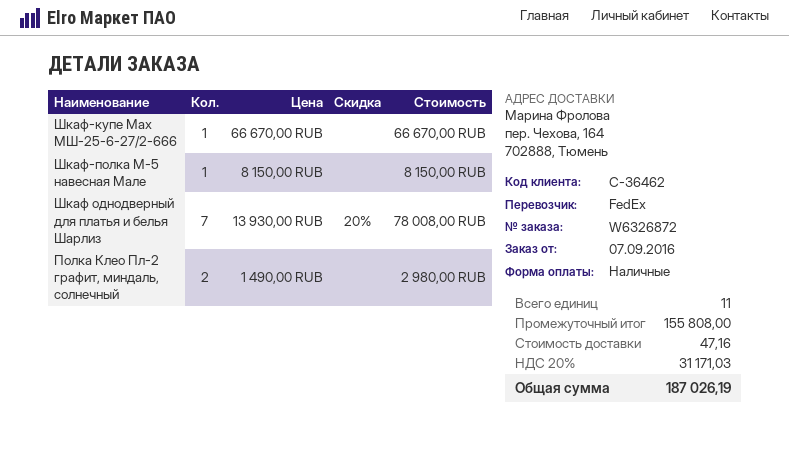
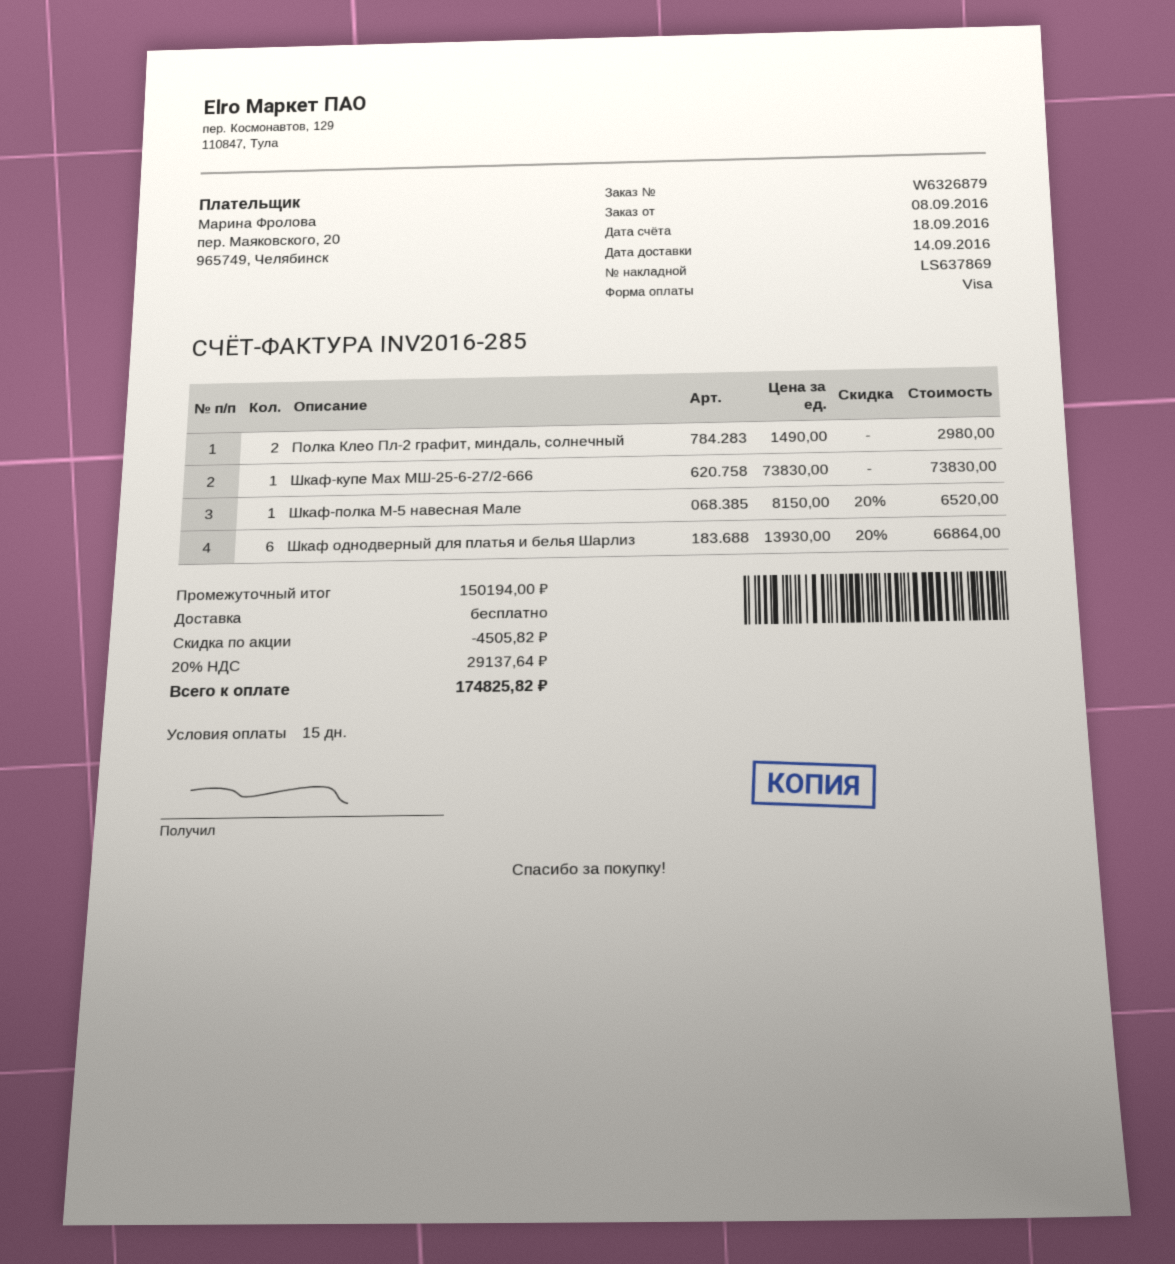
order number: W6326872 -> W6326879
order date: 2016-09-07 -> 2016-09-08
payment method: cash -> Visa
Шкаф-купе Max МШ-25-6-27/2-666: 1 x 66670.00 = 66670.00 -> 1 x 73830.00 = 73830.00
Шкаф-полка М-5 навесная Мале: 1 x 8150.00 = 8150.00 -> 1 x 8150.00 - 20% = 6520.00
Шкаф однодверный для платья и белья Шарлиз: 7 x 13930.00 - 20% = 78008.00 -> 6 x 13930.00 - 20% = 66864.00
subtotal: 155808.00 -> 150194.00
discount: none -> 4505.82
shipping: 47.16 -> 0.00
tax: 20% = 31171.03 -> 20% = 29137.64
total: 187026.19 -> 174825.82

